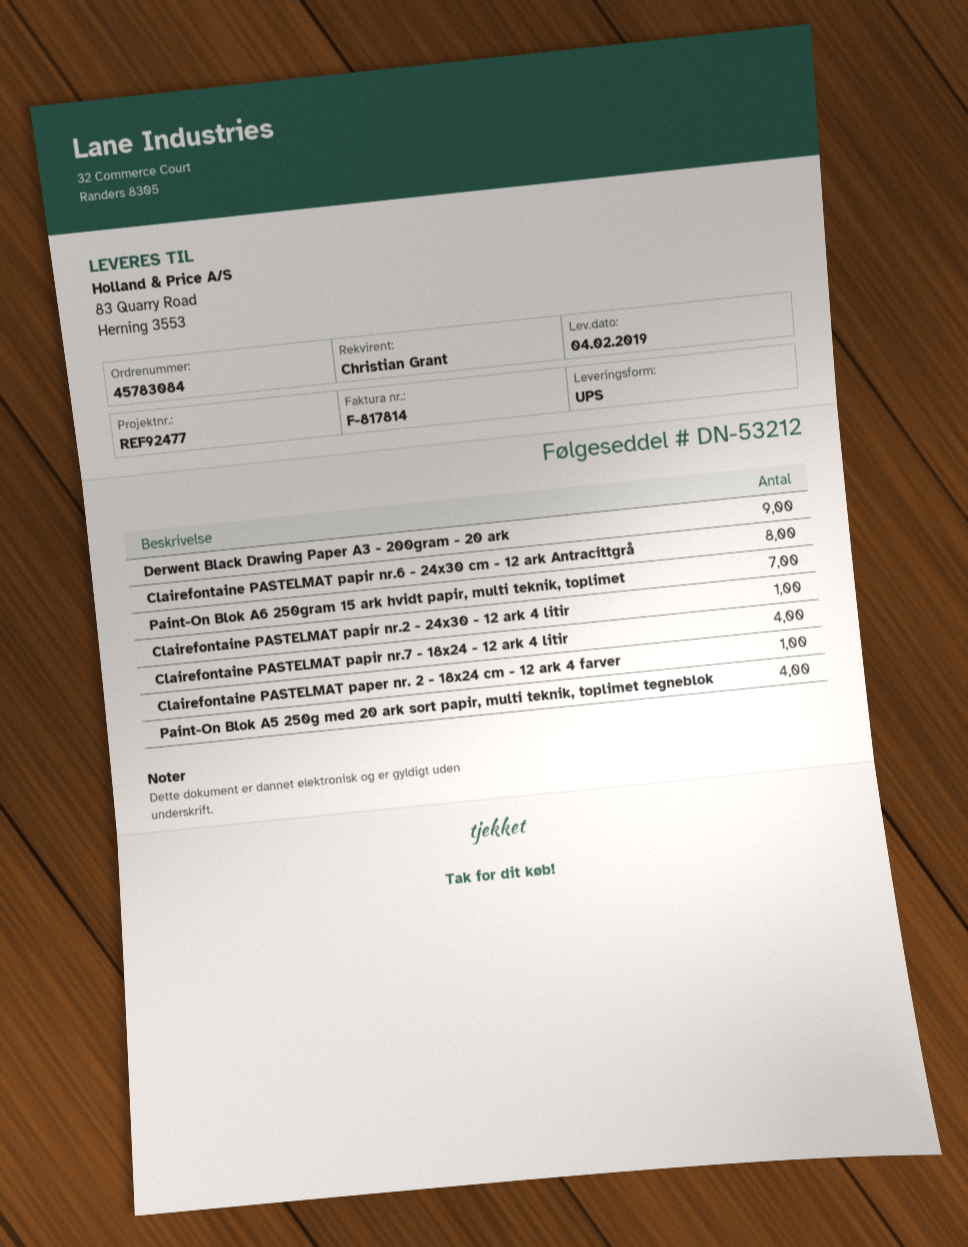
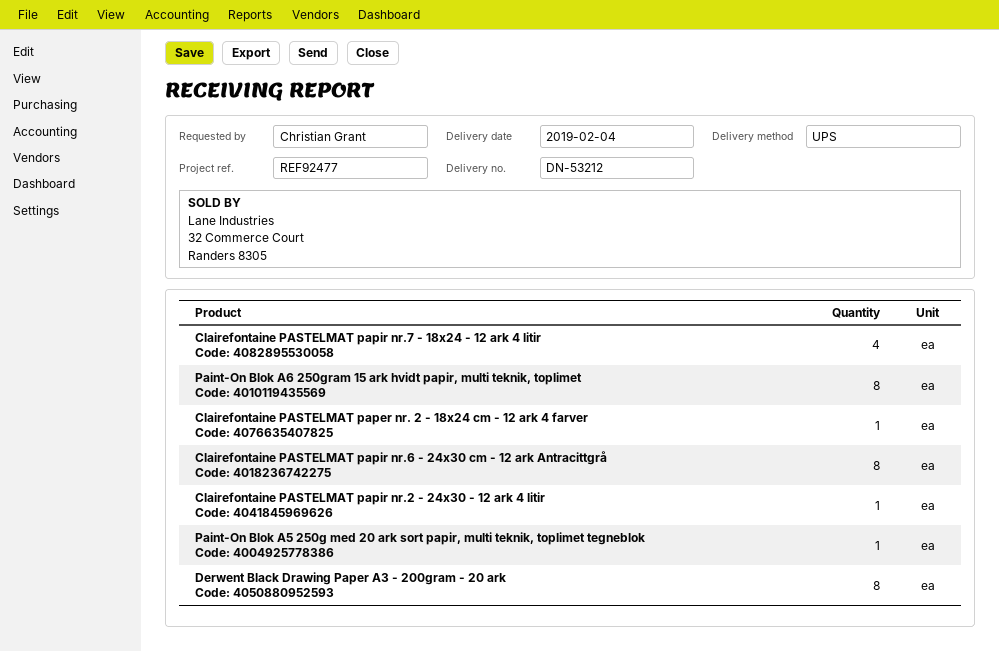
Derwent Black Drawing Paper A3 - 200gram - 20 ark: 9 -> 8
Paint-On Blok A6 250gram 15 ark hvidt papir, multi teknik, toplimet: 7 -> 8
Paint-On Blok A5 250g med 20 ark sort papir, multi teknik, toplimet tegneblok: 4 -> 1

